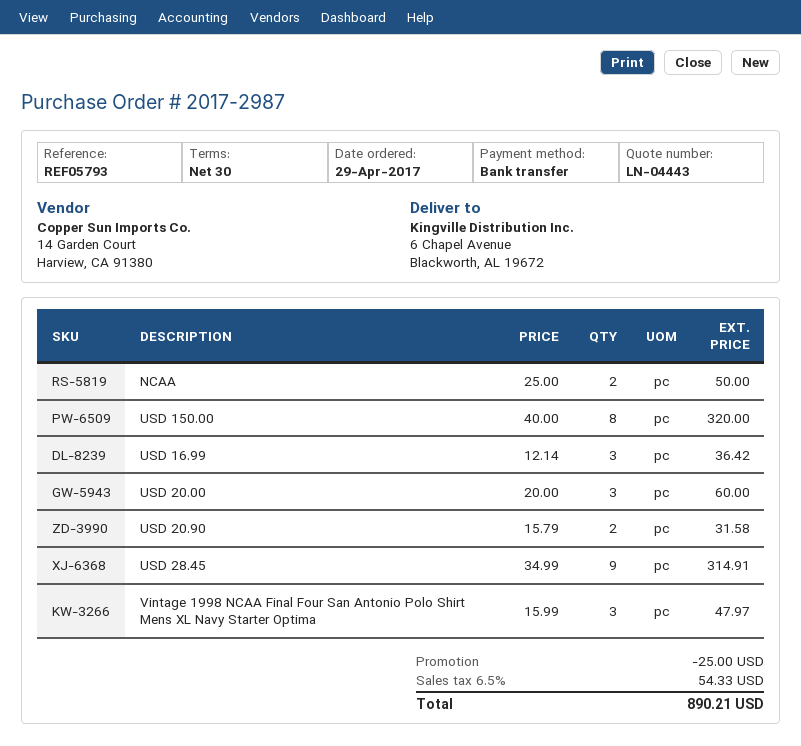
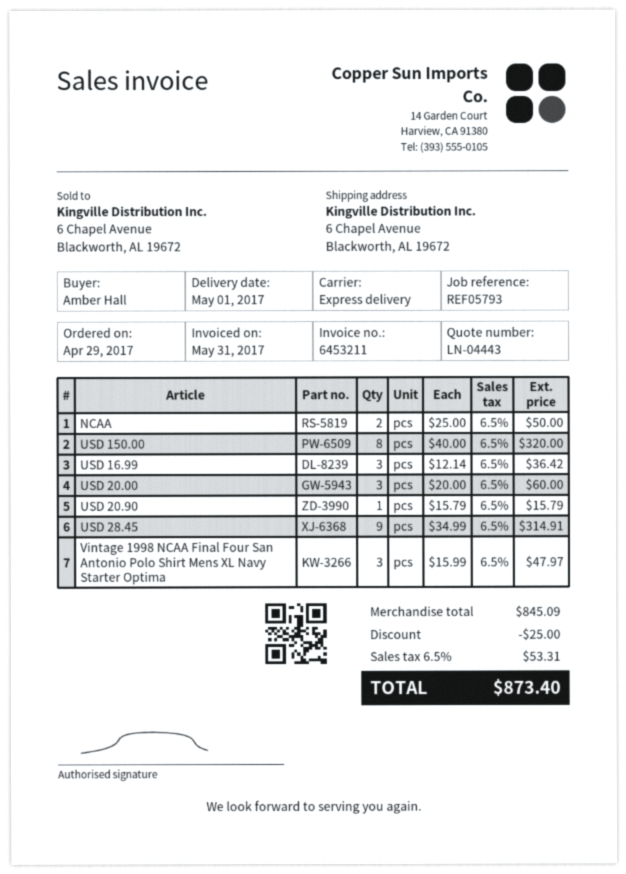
USD 20.90: 2 x 15.79 = 31.58 -> 1 x 15.79 = 15.79
tax: 6.5% = 54.33 -> 6.5% = 53.31
total: 890.21 -> 873.40

